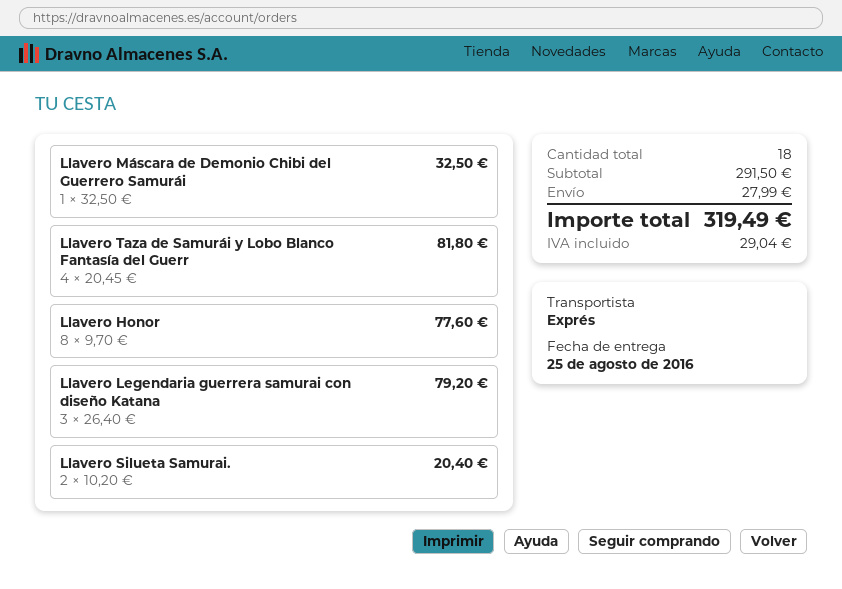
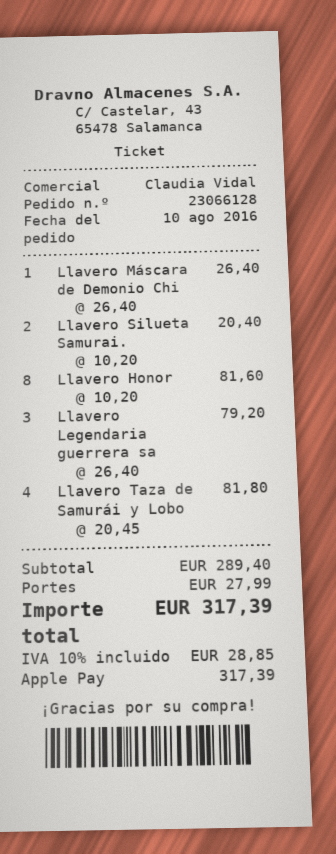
Llavero Máscara de Demonio Chibi del Guerrero Samurái: 1 x 32.50 = 32.50 -> 1 x 26.40 = 26.40
Llavero Honor: 8 x 9.70 = 77.60 -> 8 x 10.20 = 81.60
subtotal: 291.50 -> 289.40
tax: 29.04 -> 28.85
total: 319.49 -> 317.39

